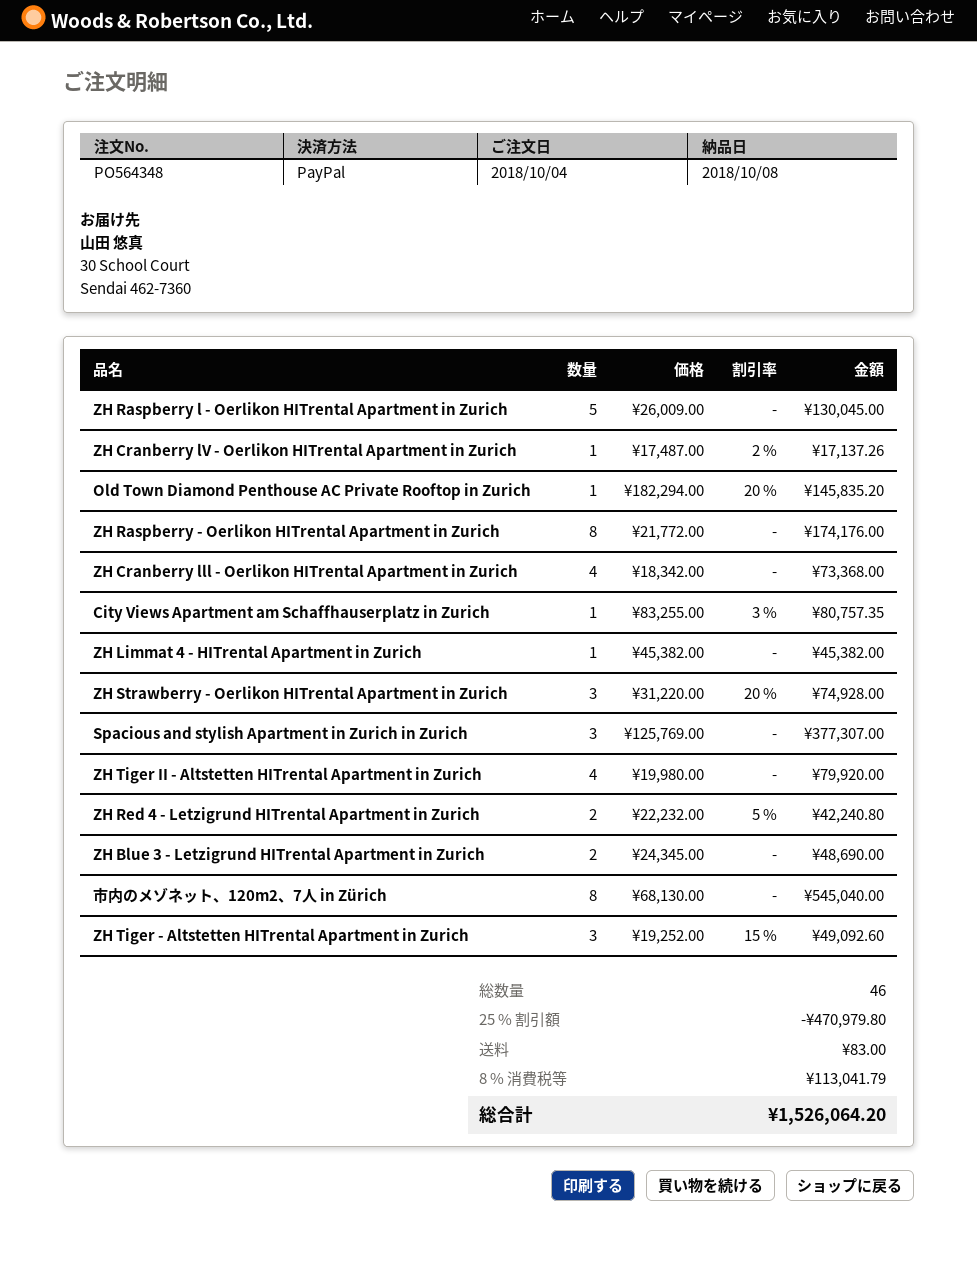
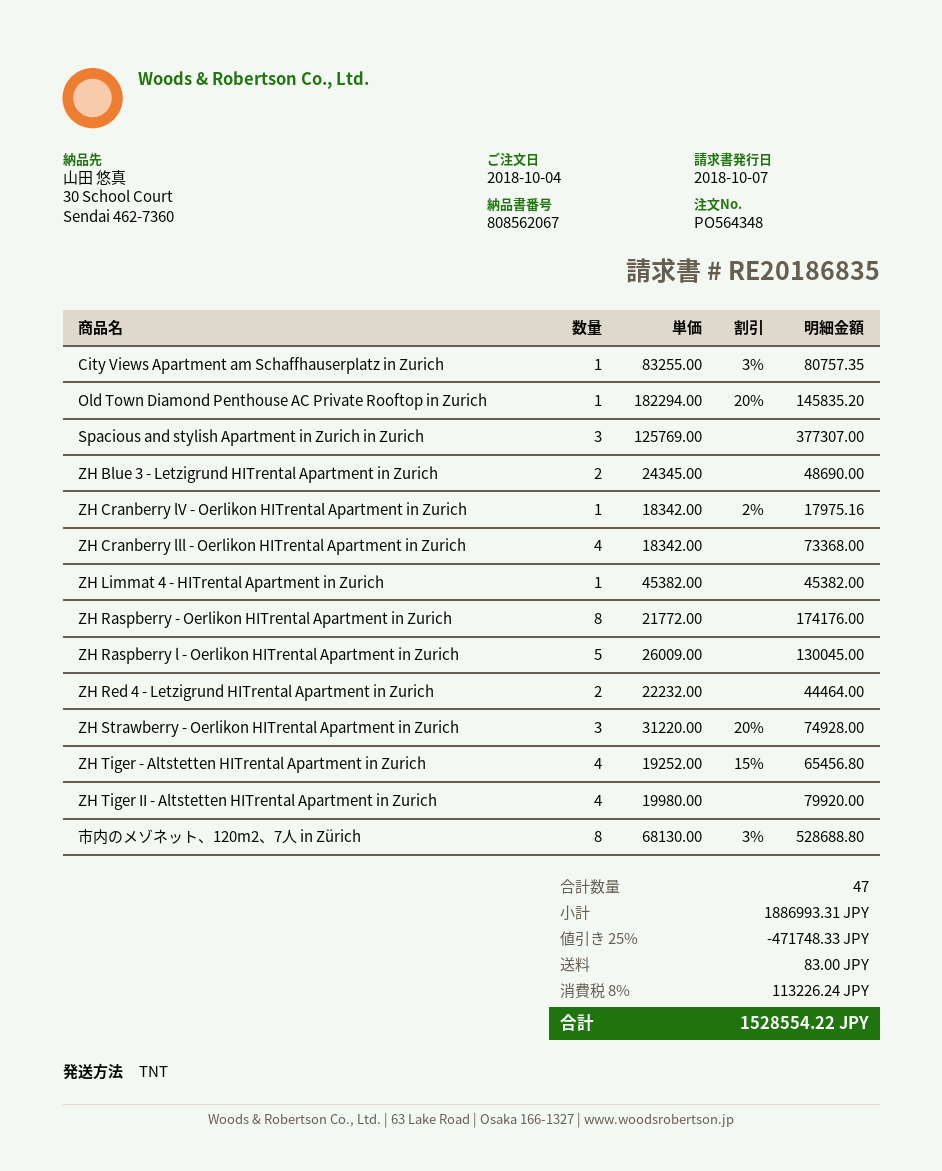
ZH Cranberry lV - Oerlikon HITrental Apartment in Zurich: 1 x 17487.00 - 2% = 17137.26 -> 1 x 18342.00 - 2% = 17975.16
ZH Red 4 - Letzigrund HITrental Apartment in Zurich: 2 x 22232.00 - 5% = 42240.80 -> 2 x 22232.00 = 44464.00
市内のメゾネット、120m2、7人 in Zürich: 8 x 68130.00 = 545040.00 -> 8 x 68130.00 - 3% = 528688.80
ZH Tiger - Altstetten HITrental Apartment in Zurich: 3 x 19252.00 - 15% = 49092.60 -> 4 x 19252.00 - 15% = 65456.80
total quantity: 46 -> 47
discount: 25% = 470979.80 -> 25% = 471748.33
tax: 8% = 113041.79 -> 8% = 113226.24
total: 1526064.20 -> 1528554.22

